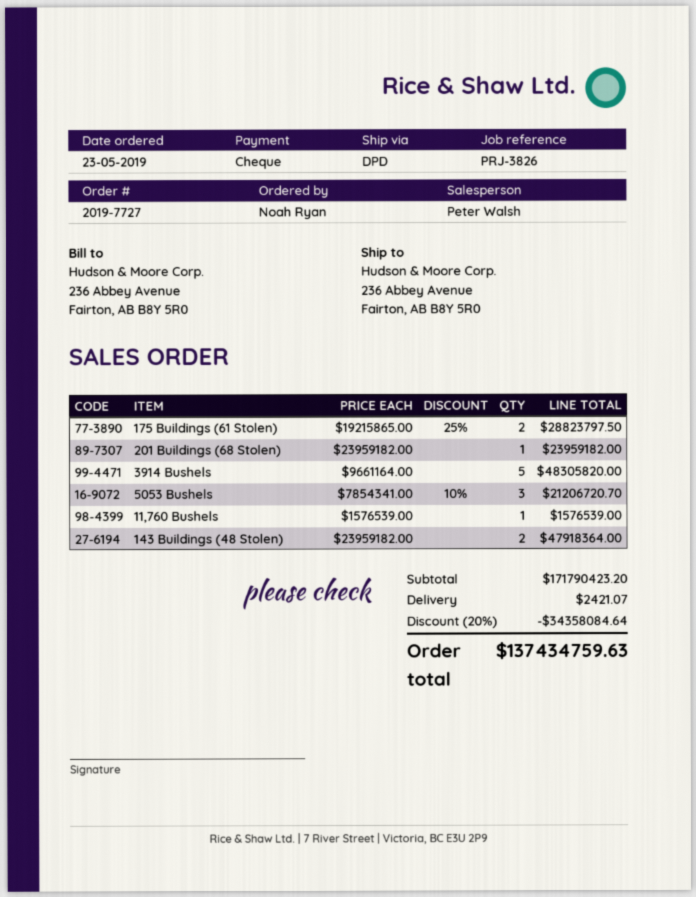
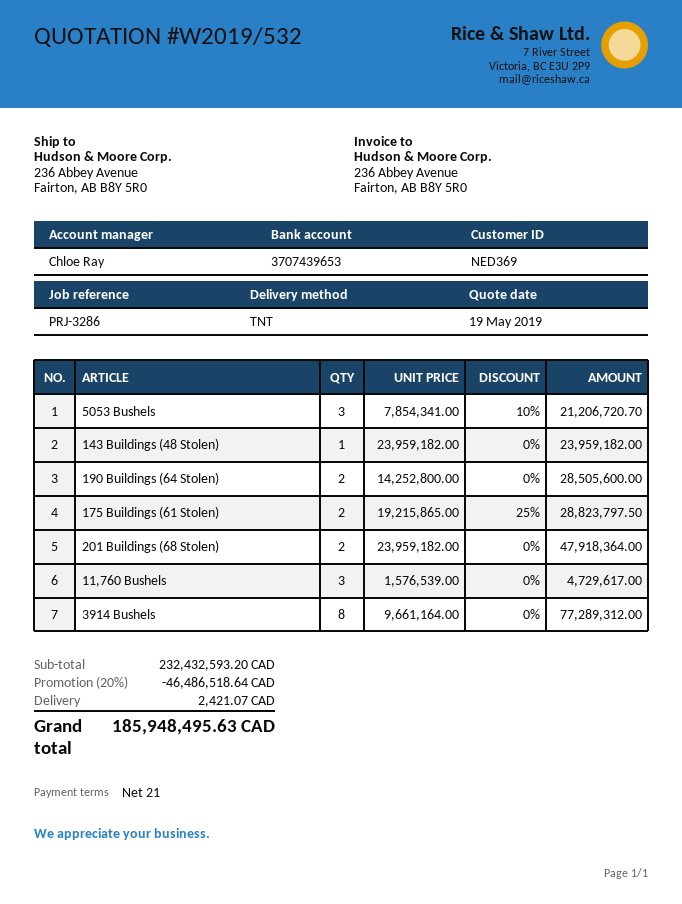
reference: PRJ-3826 -> PRJ-3286
sales rep: Peter Walsh -> Chloe Ray
shipping method: DPD -> TNT
201 Buildings (68 Stolen): 1 x 23959182.00 = 23959182.00 -> 2 x 23959182.00 = 47918364.00
3914 Bushels: 5 x 9661164.00 = 48305820.00 -> 8 x 9661164.00 = 77289312.00
11,760 Bushels: 1 x 1576539.00 = 1576539.00 -> 3 x 1576539.00 = 4729617.00
143 Buildings (48 Stolen): 2 x 23959182.00 = 47918364.00 -> 1 x 23959182.00 = 23959182.00
190 Buildings (64 Stolen): none -> 2 x 14252800.00 = 28505600.00
subtotal: 171790423.20 -> 232432593.20
discount: 20% = 34358084.64 -> 20% = 46486518.64
total: 137434759.63 -> 185948495.63

